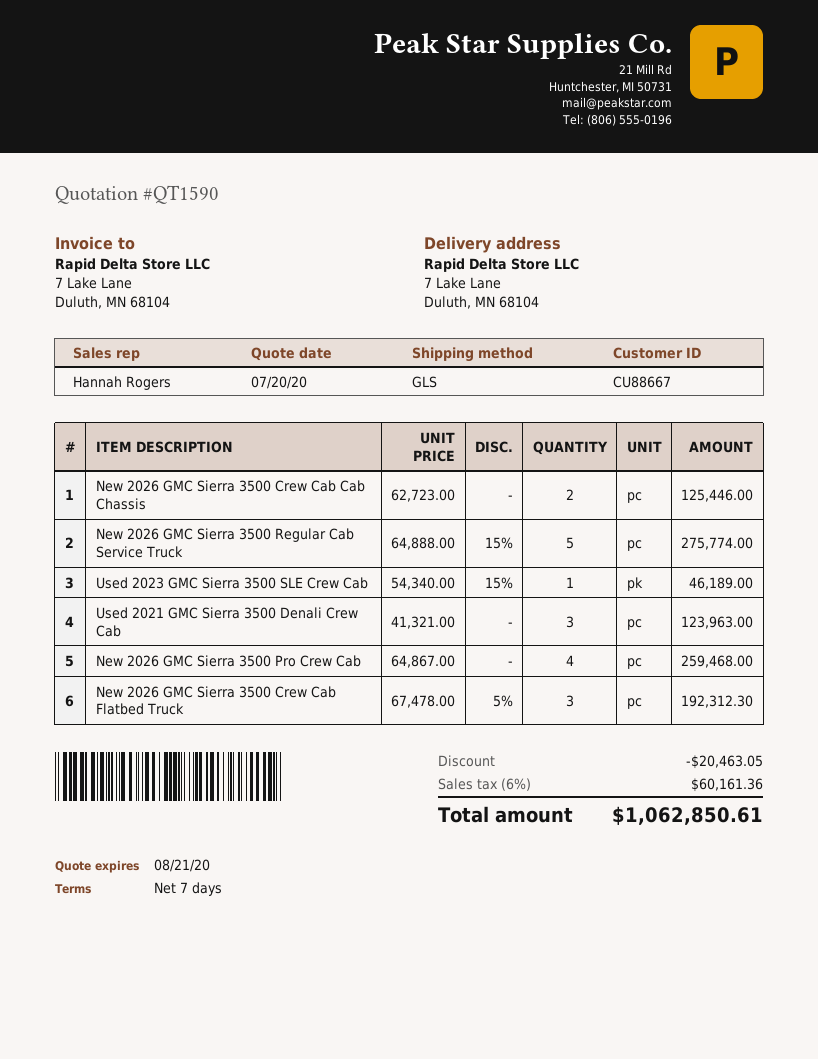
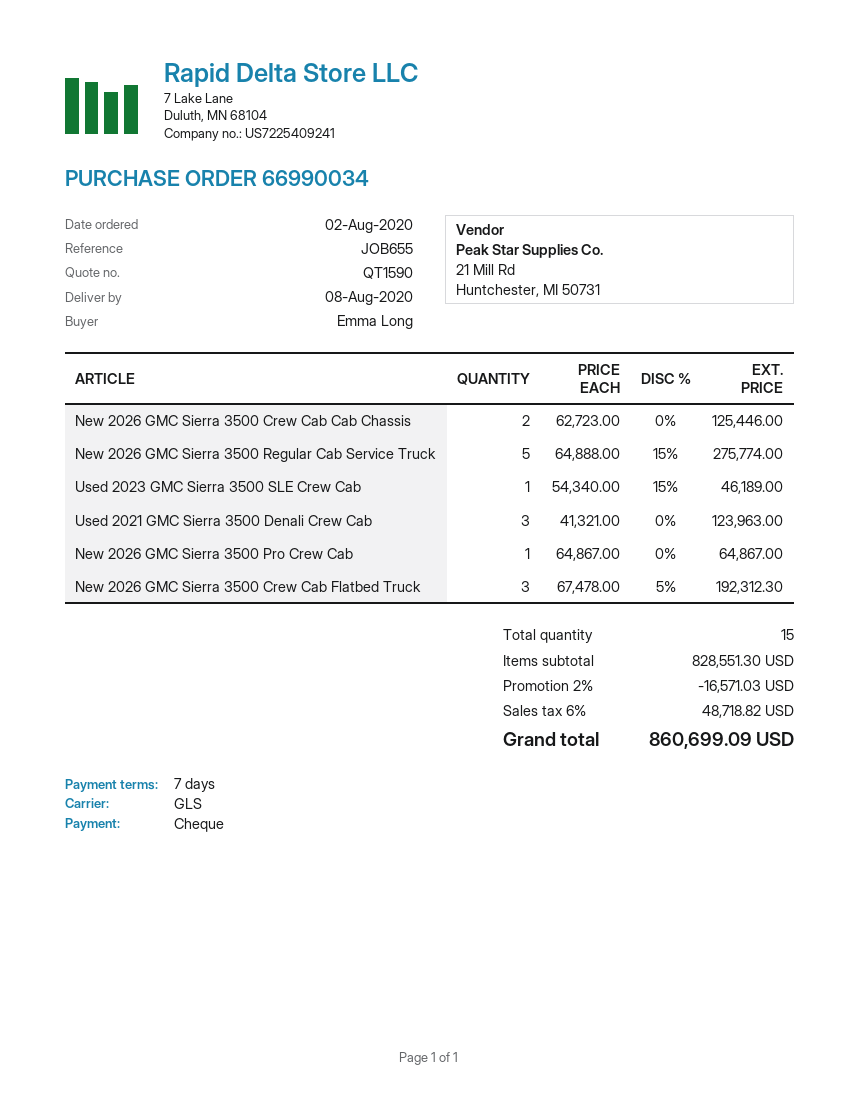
New 2026 GMC Sierra 3500 Pro Crew Cab: 4 x 64867.00 = 259468.00 -> 1 x 64867.00 = 64867.00
discount: 20463.05 -> 16571.03
tax: 6% = 60161.36 -> 6% = 48718.82
total: 1062850.61 -> 860699.09

